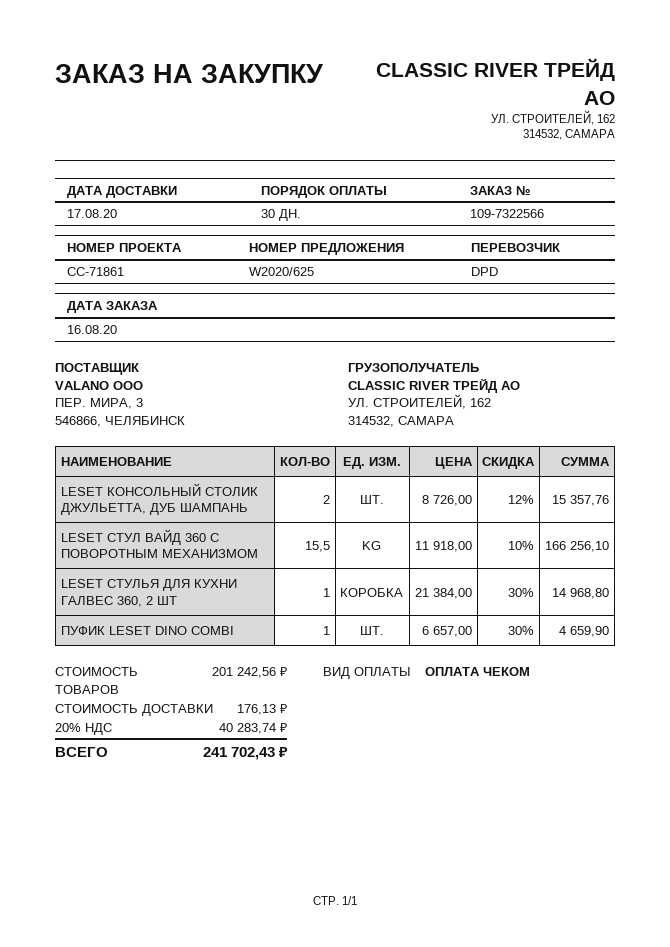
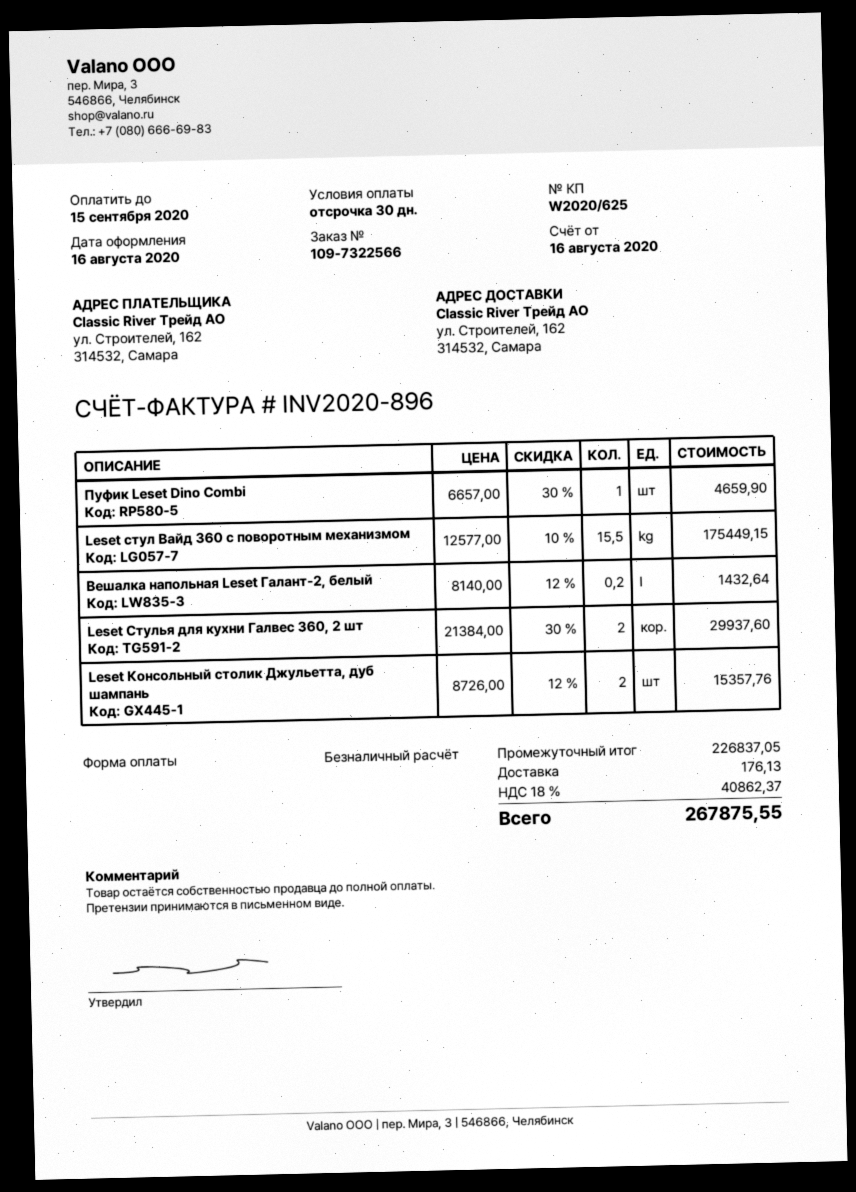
payment method: cheque -> bank transfer
LESET СТУЛ ВАЙД 360 С ПОВОРОТНЫМ МЕХАНИЗМОМ: 15.5 x 11918.00 - 10% = 166256.10 -> 15.5 x 12577.00 - 10% = 175449.15
LESET СТУЛЬЯ ДЛЯ КУХНИ ГАЛВЕС 360, 2 ШТ: 1 x 21384.00 - 30% = 14968.80 -> 2 x 21384.00 - 30% = 29937.60
Вешалка напольная Leset Галант-2, белый: none -> 0.2 x 8140.00 - 12% = 1432.64
subtotal: 201242.56 -> 226837.05
tax: 20% = 40283.74 -> 18% = 40862.37
total: 241702.43 -> 267875.55

